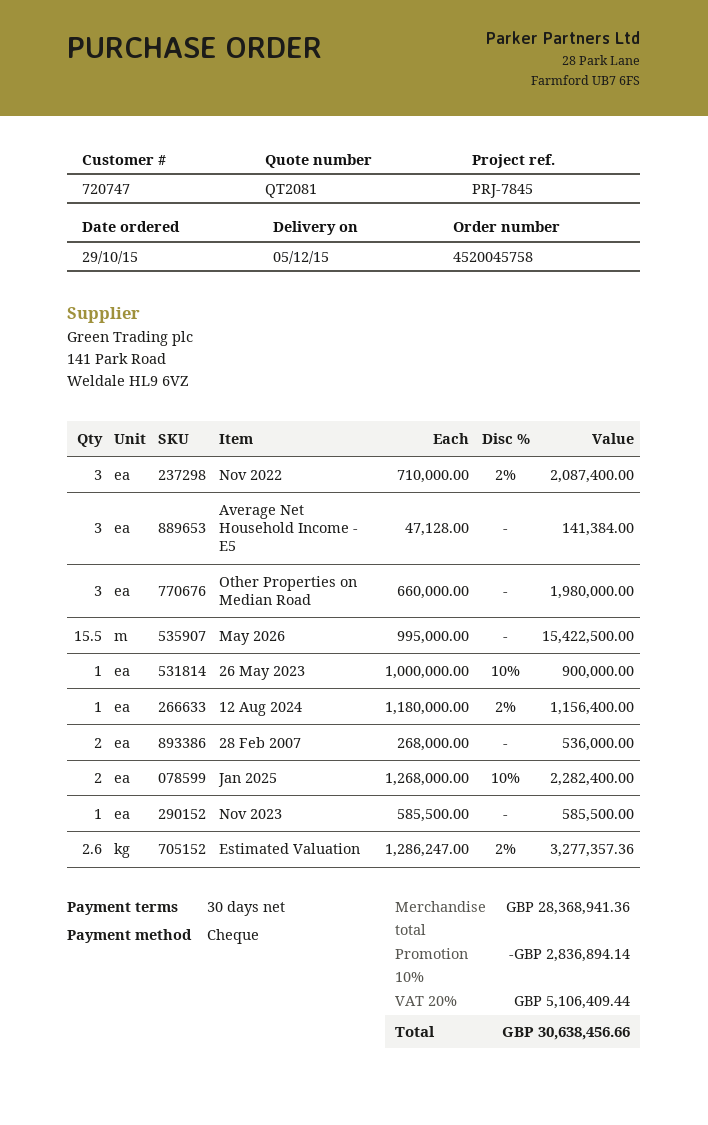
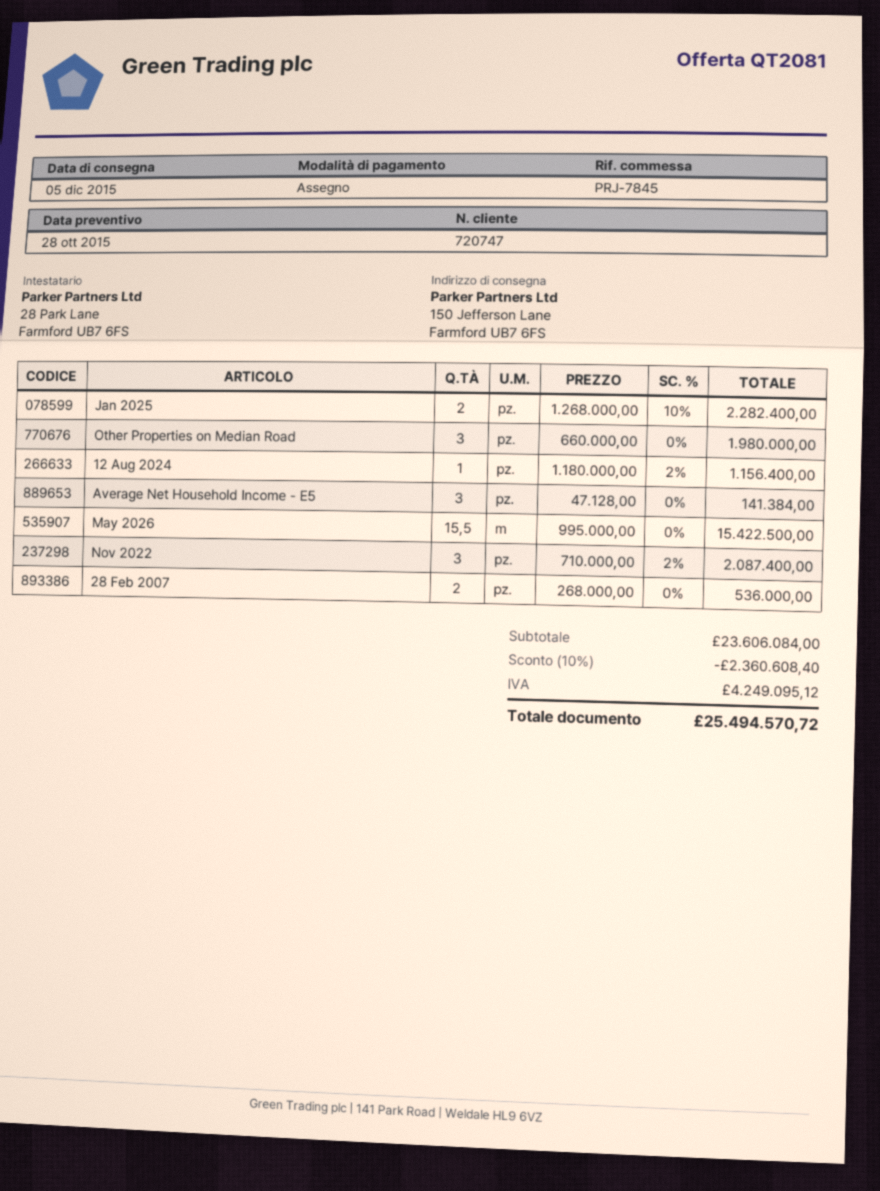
26 May 2023: 1 x 1000000.00 - 10% = 900000.00 -> none
Nov 2023: 1 x 585500.00 = 585500.00 -> none
Estimated Valuation: 2.6 x 1286247.00 - 2% = 3277357.36 -> none
subtotal: 28368941.36 -> 23606084.00
discount: 10% = 2836894.14 -> 10% = 2360608.40
tax: 5106409.44 -> 4249095.12
total: 30638456.66 -> 25494570.72

